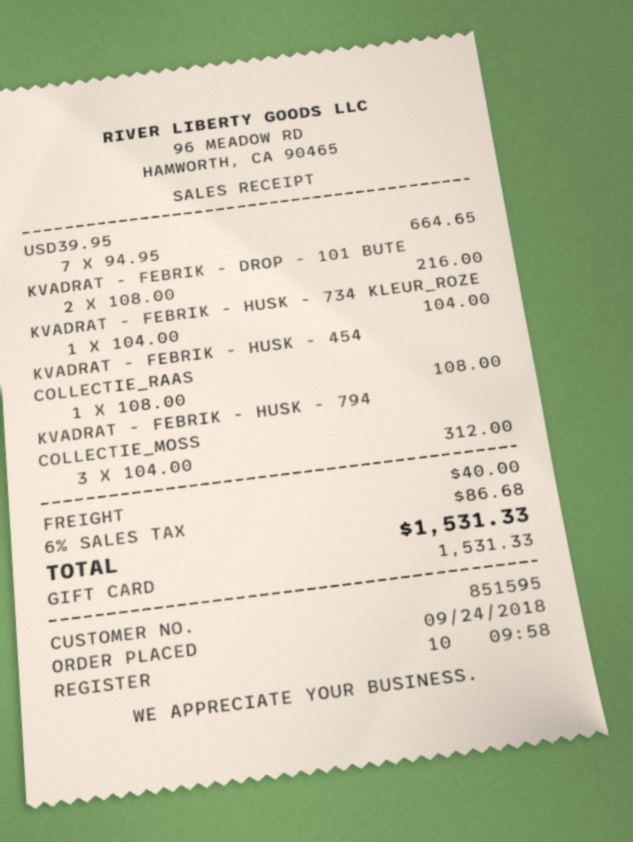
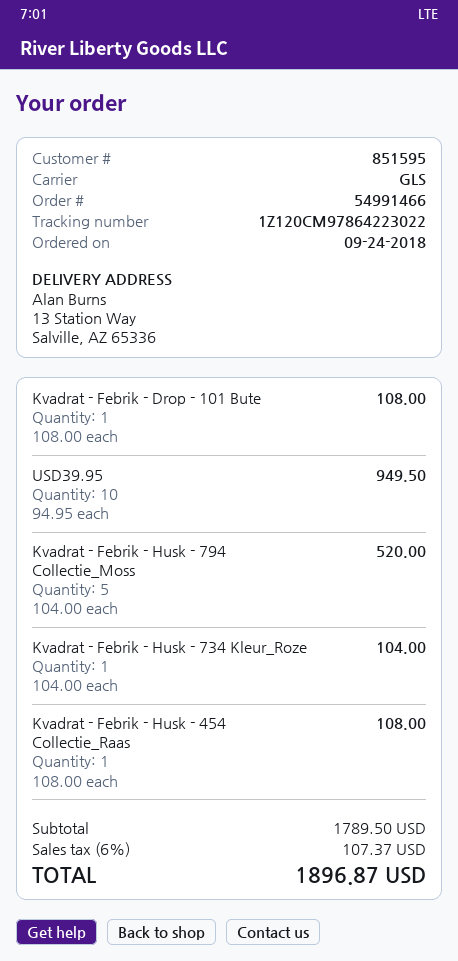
USD39.95: 7 x 94.95 = 664.65 -> 10 x 94.95 = 949.50
KVADRAT - FEBRIK - DROP - 101 BUTE: 2 x 108.00 = 216.00 -> 1 x 108.00 = 108.00
KVADRAT - FEBRIK - HUSK - 794 COLLECTIE_MOSS: 3 x 104.00 = 312.00 -> 5 x 104.00 = 520.00
shipping: 40.00 -> none
tax: 6% = 86.68 -> 6% = 107.37
total: 1531.33 -> 1896.87

